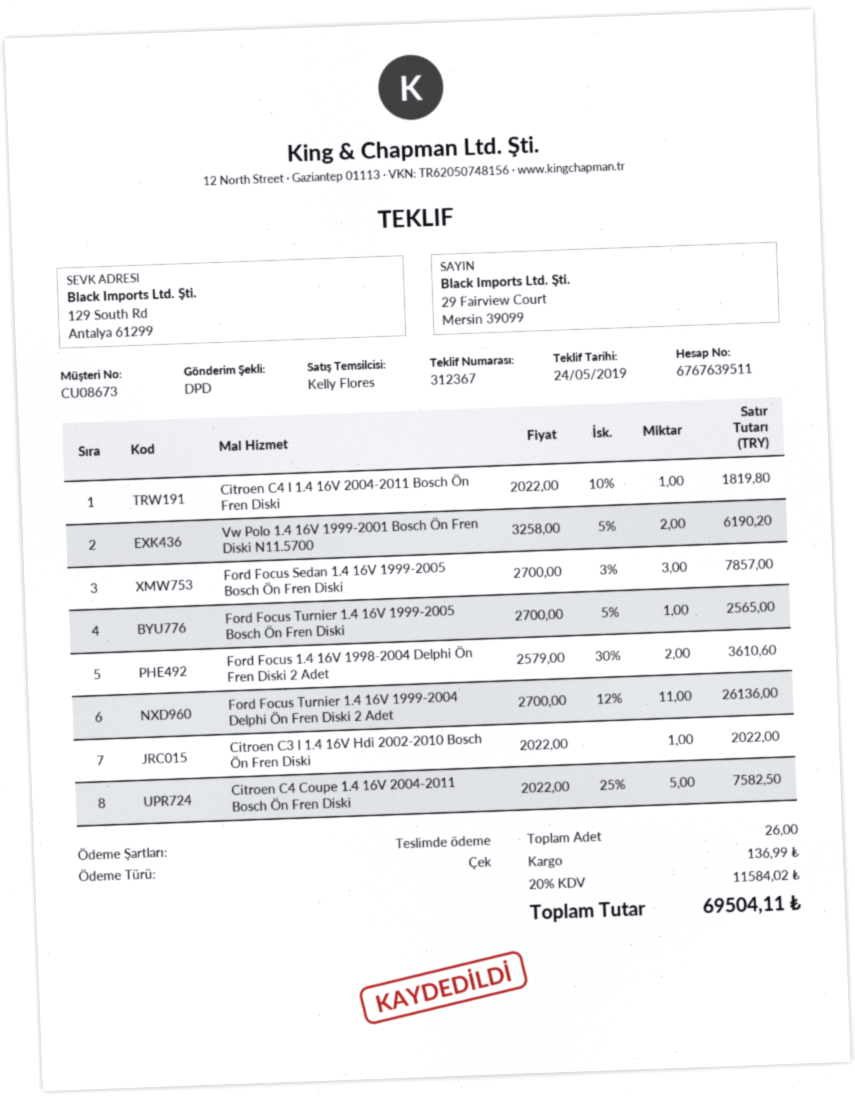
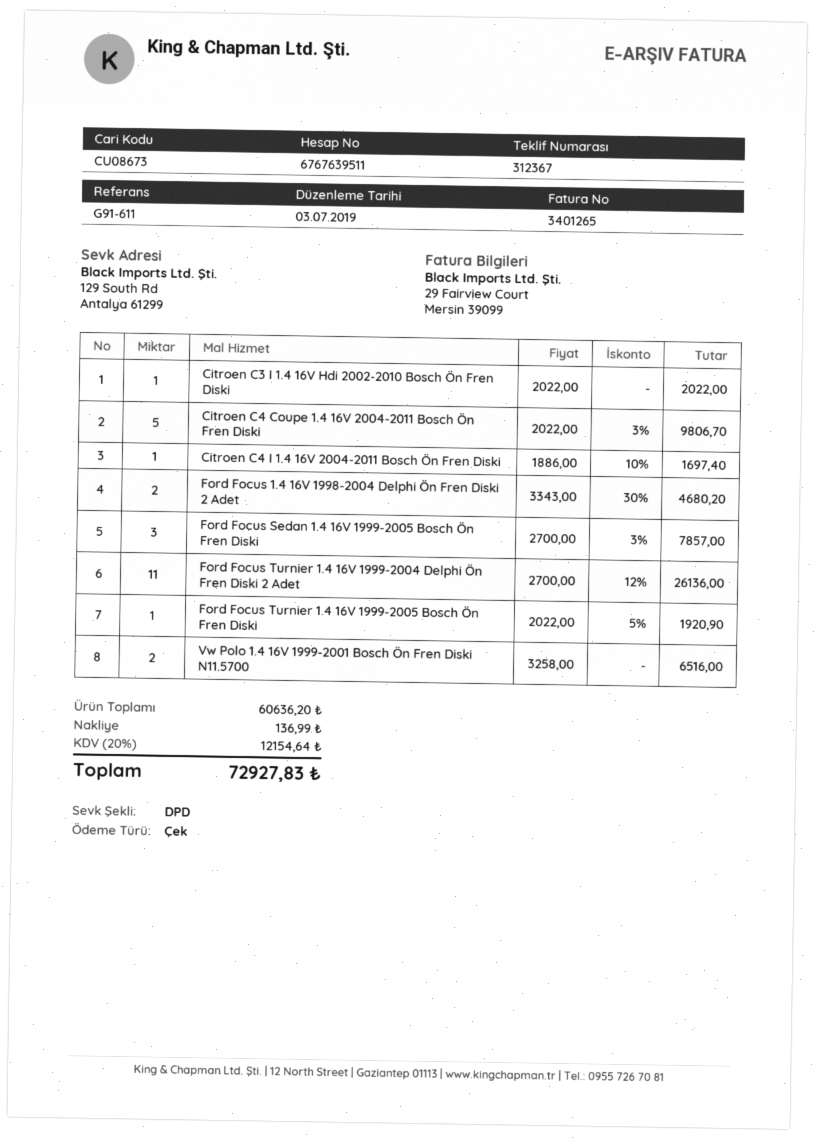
Citroen C4 I 1.4 16V 2004-2011 Bosch Ön Fren Diski: 1 x 2022.00 - 10% = 1819.80 -> 1 x 1886.00 - 10% = 1697.40
Vw Polo 1.4 16V 1999-2001 Bosch Ön Fren Diski N11.5700: 2 x 3258.00 - 5% = 6190.20 -> 2 x 3258.00 = 6516.00
Ford Focus Turnier 1.4 16V 1999-2005 Bosch Ön Fren Diski: 1 x 2700.00 - 5% = 2565.00 -> 1 x 2022.00 - 5% = 1920.90
Ford Focus 1.4 16V 1998-2004 Delphi Ön Fren Diski 2 Adet: 2 x 2579.00 - 30% = 3610.60 -> 2 x 3343.00 - 30% = 4680.20
Citroen C4 Coupe 1.4 16V 2004-2011 Bosch Ön Fren Diski: 5 x 2022.00 - 25% = 7582.50 -> 5 x 2022.00 - 3% = 9806.70
tax: 20% = 11584.02 -> 20% = 12154.64
total: 69504.11 -> 72927.83

